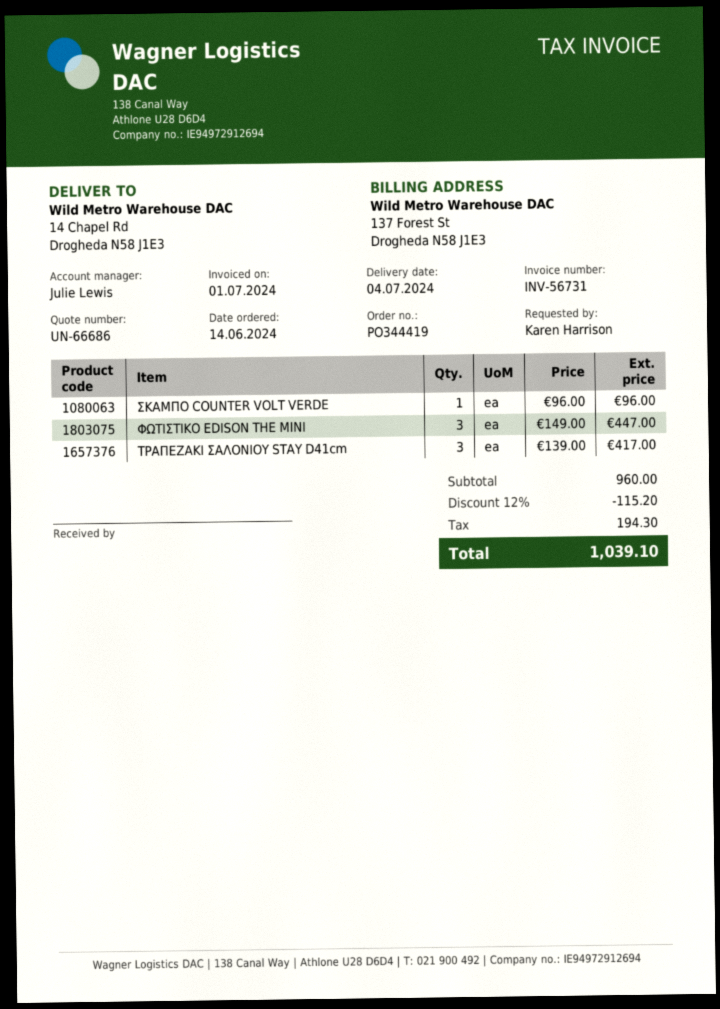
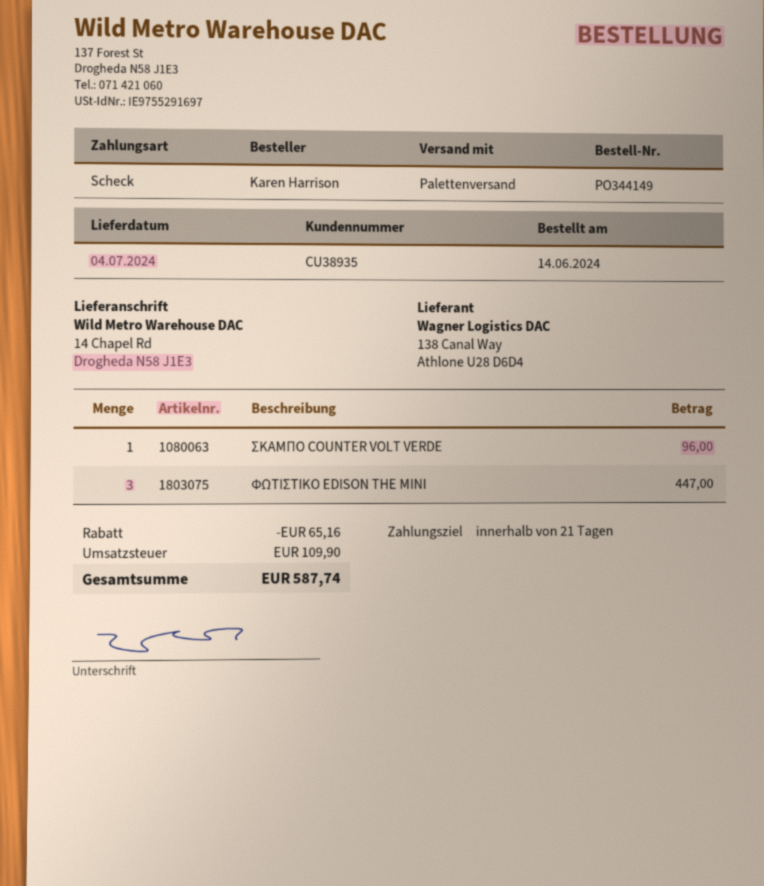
order number: PO344419 -> PO344149
ΤΡΑΠΕΖΑΚΙ ΣΑΛΟΝΙΟΥ STAY D41cm: 3 for 417.00 -> none
discount: 115.20 -> 65.16
tax: 194.30 -> 109.90
total: 1039.10 -> 587.74

